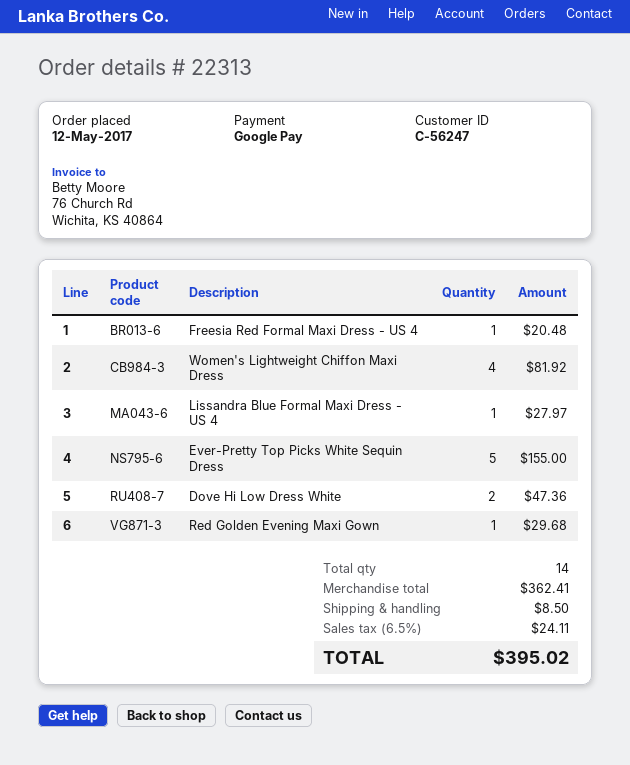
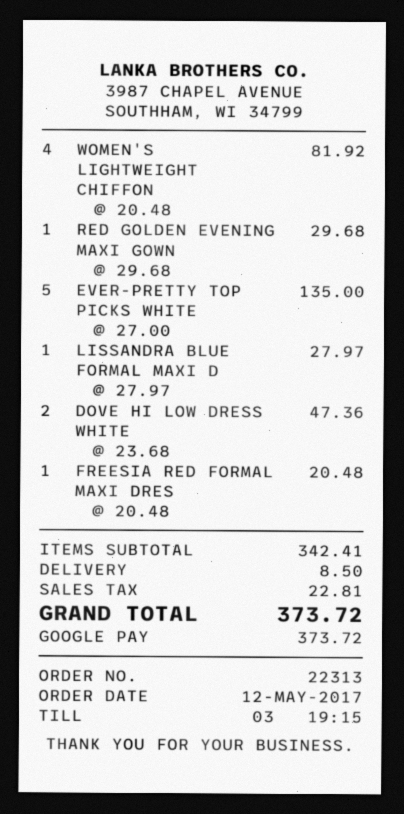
Ever-Pretty Top Picks White Sequin Dress: 5 for 155.00 -> 5 for 135.00
subtotal: 362.41 -> 342.41
tax: 24.11 -> 22.81
total: 395.02 -> 373.72

